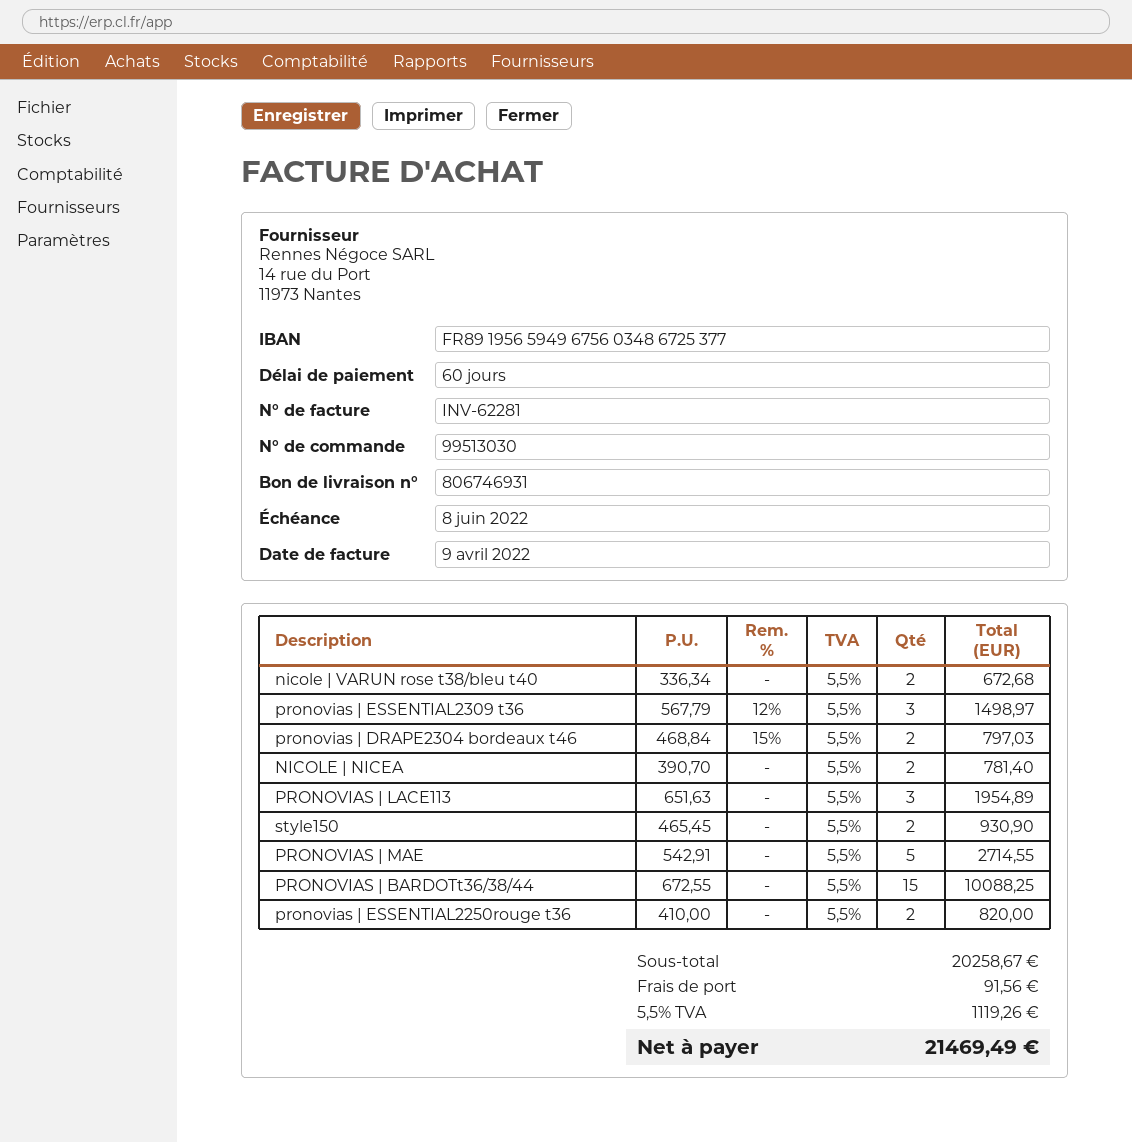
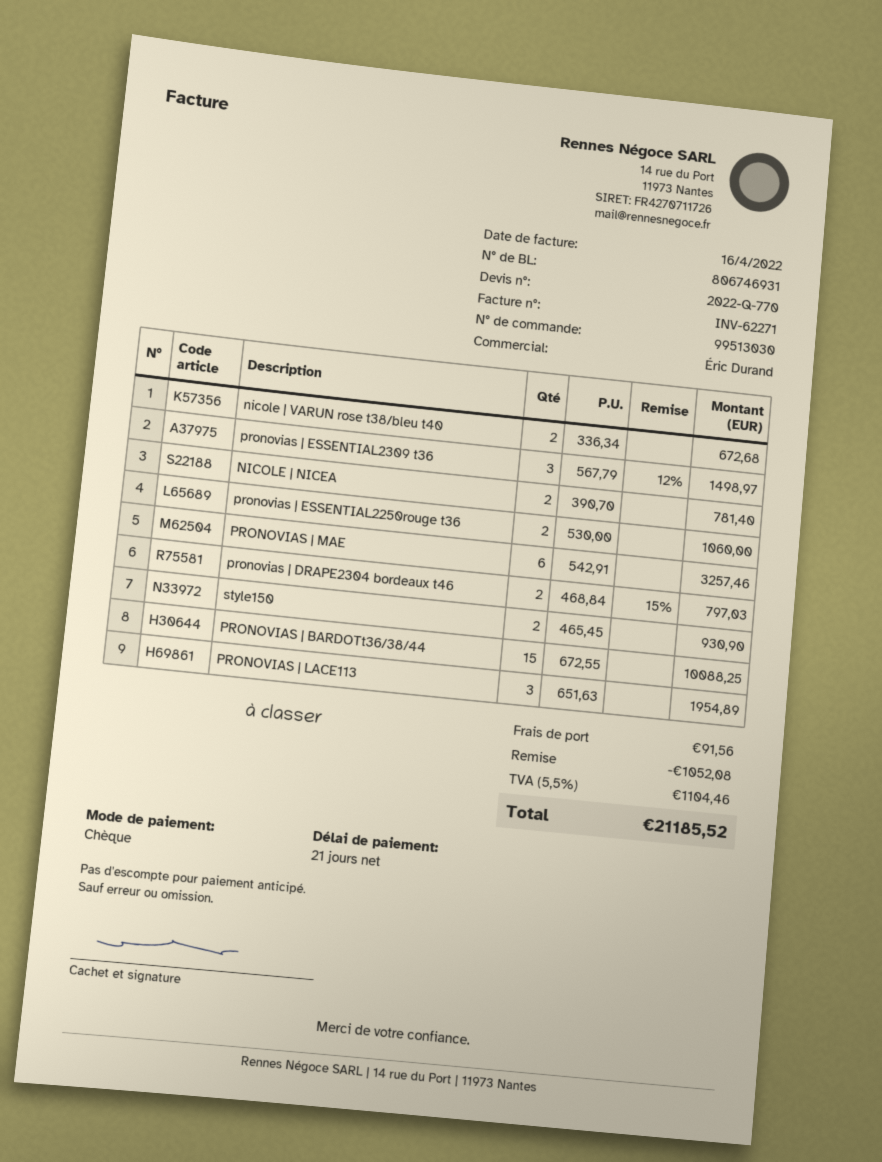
invoice number: INV-62281 -> INV-62271
invoice date: 2022-04-09 -> 2022-04-16
payment terms: 60 days -> 21 days
PRONOVIAS | MAE: 5 x 542.91 = 2714.55 -> 6 x 542.91 = 3257.46
pronovias | ESSENTIAL2250rouge t36: 2 x 410.00 = 820.00 -> 2 x 530.00 = 1060.00
discount: none -> 1052.08
tax: 5.5% = 1119.26 -> 5.5% = 1104.46
total: 21469.49 -> 21185.52

